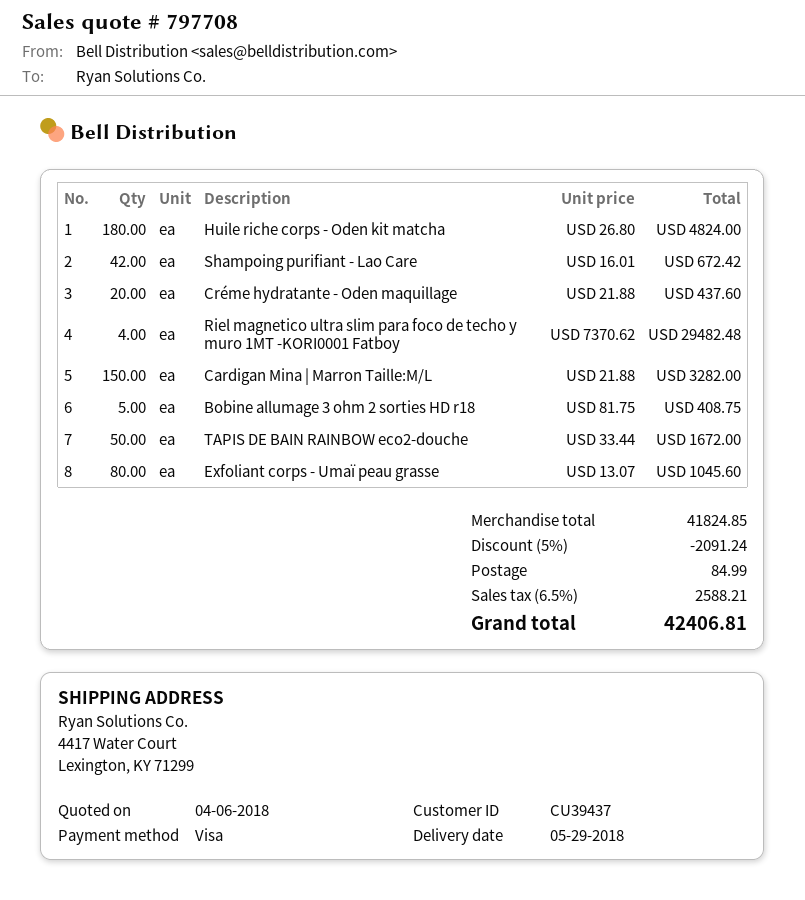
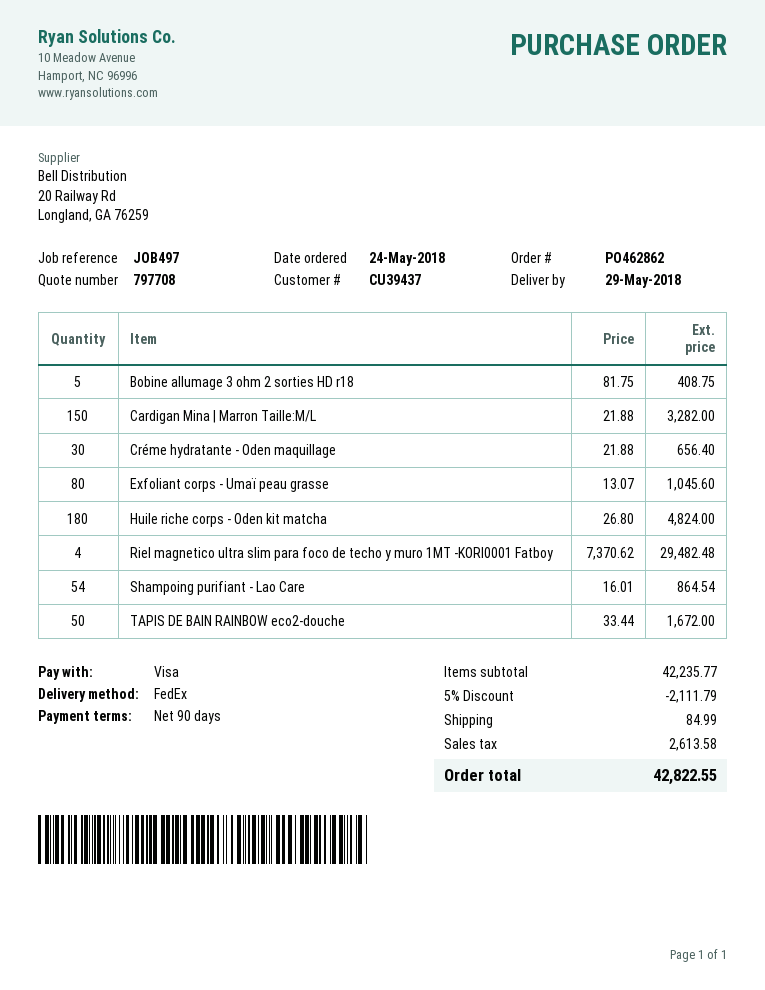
Shampoing purifiant - Lao Care: 42 x 16.01 = 672.42 -> 54 x 16.01 = 864.54
Créme hydratante - Oden maquillage: 20 x 21.88 = 437.60 -> 30 x 21.88 = 656.40
subtotal: 41824.85 -> 42235.77
discount: 5% = 2091.24 -> 5% = 2111.79
tax: 2588.21 -> 2613.58
total: 42406.81 -> 42822.55

